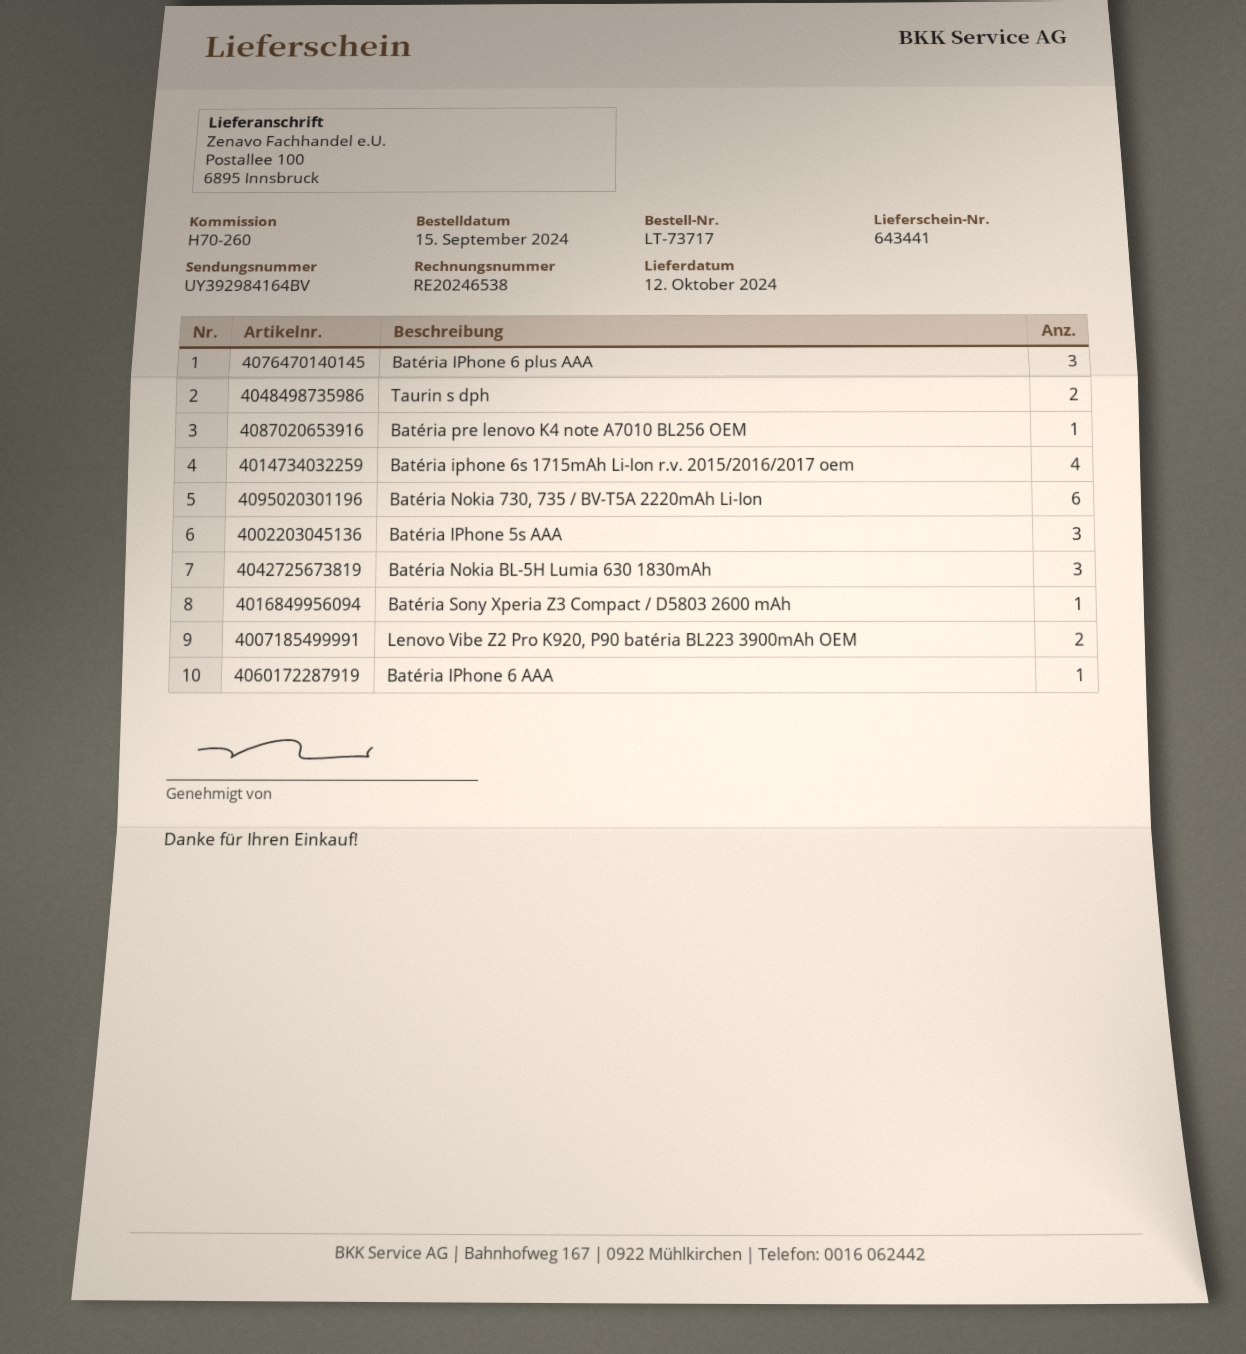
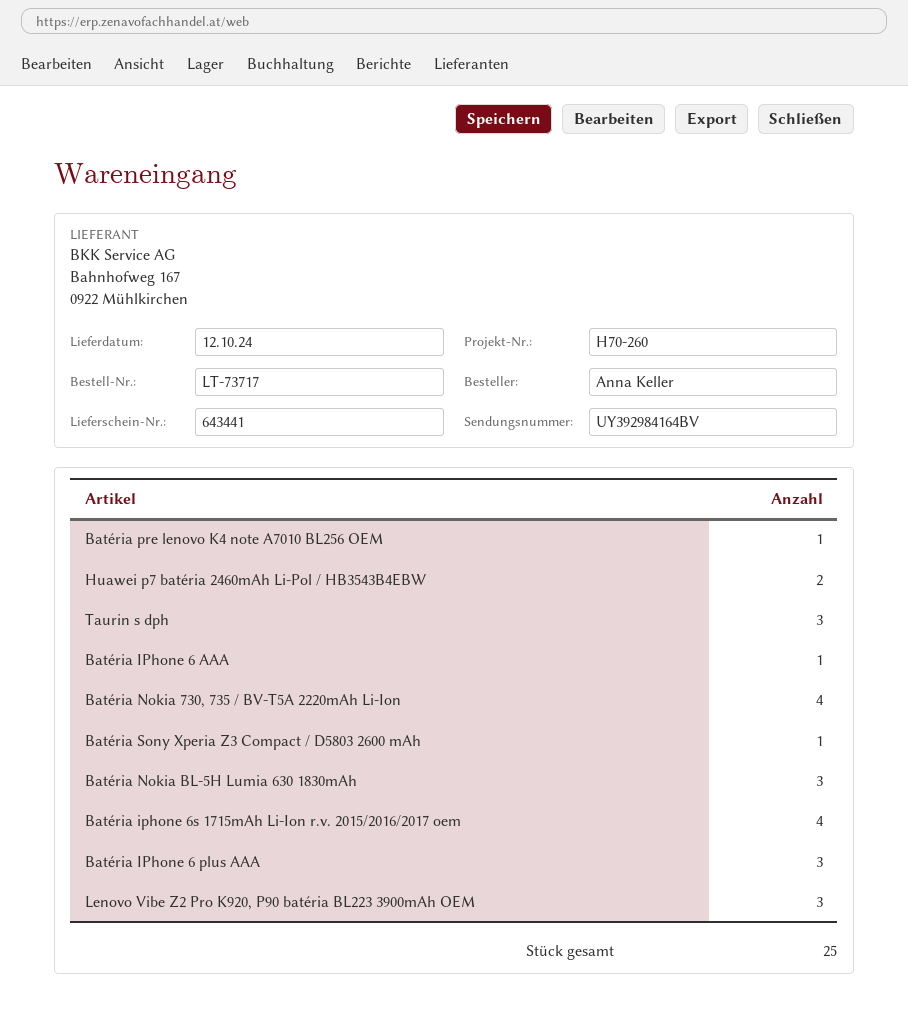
Taurin s dph: 2 -> 3
Batéria Nokia 730, 735 / BV-T5A 2220mAh Li-Ion: 6 -> 4
Batéria IPhone 5s AAA: 3 -> none
Lenovo Vibe Z2 Pro K920, P90 batéria BL223 3900mAh OEM: 2 -> 3
Huawei p7 batéria 2460mAh Li-Pol / HB3543B4EBW: none -> 2

